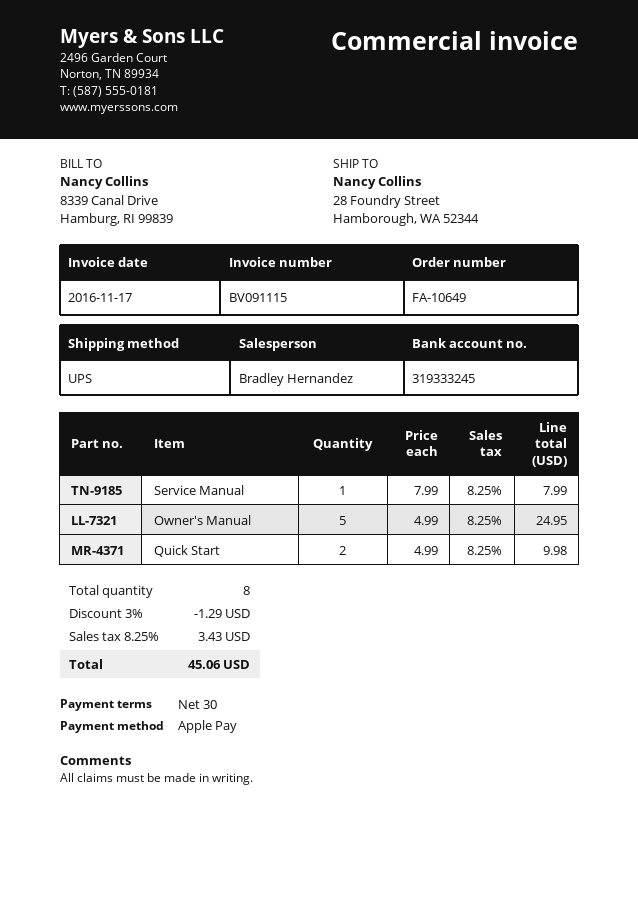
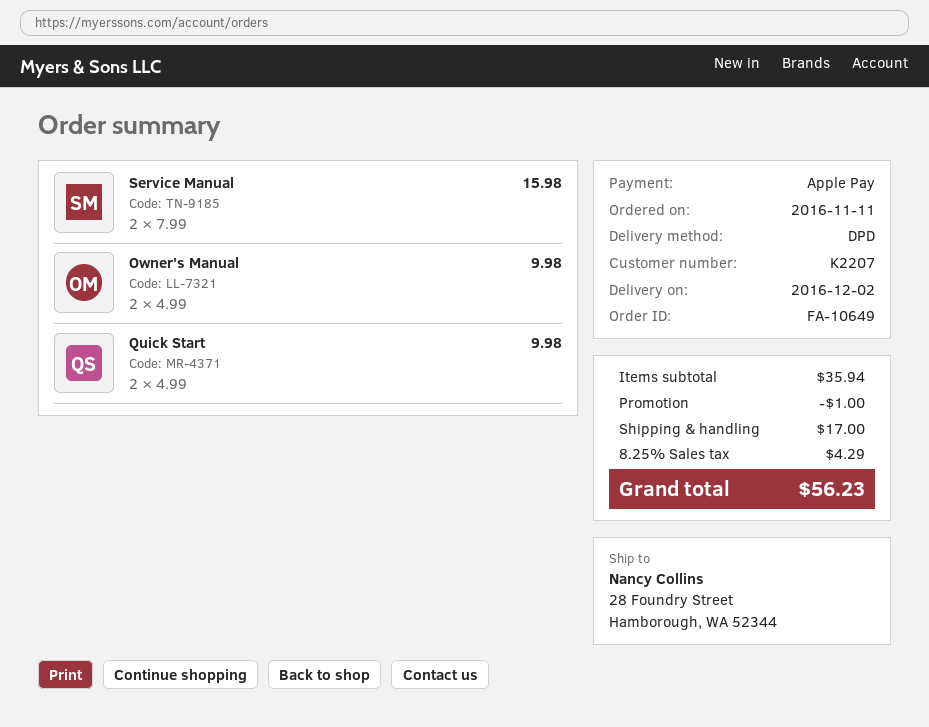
shipping method: UPS -> DPD
Service Manual: 1 x 7.99 = 7.99 -> 2 x 7.99 = 15.98
Owner's Manual: 5 x 4.99 = 24.95 -> 2 x 4.99 = 9.98
discount: 1.29 -> 1.00
shipping: none -> 17.00
tax: 8.25% = 3.43 -> 8.25% = 4.29
total: 45.06 -> 56.23

